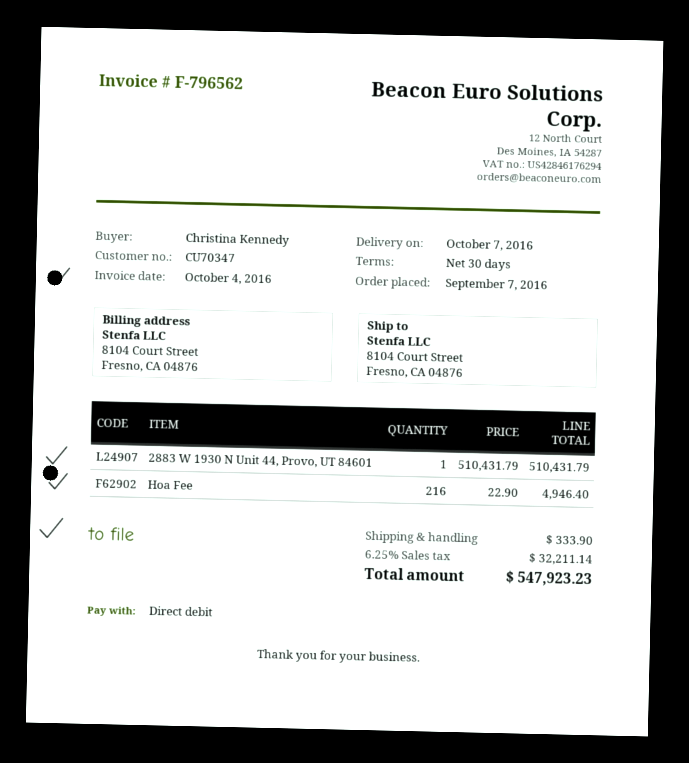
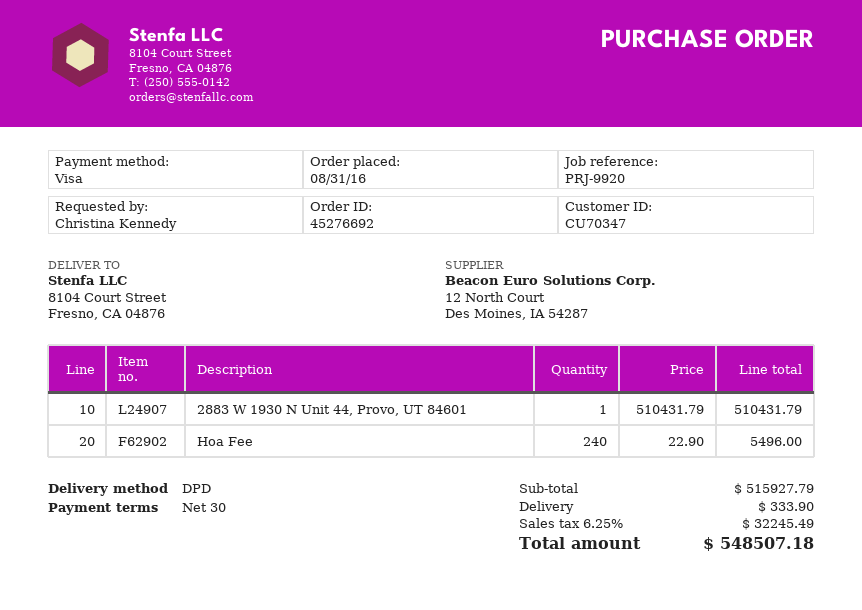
order date: 2016-09-07 -> 2016-08-31
payment method: direct debit -> Visa
Hoa Fee: 216 x 22.90 = 4946.40 -> 240 x 22.90 = 5496.00
tax: 6.25% = 32211.14 -> 6.25% = 32245.49
total: 547923.23 -> 548507.18

